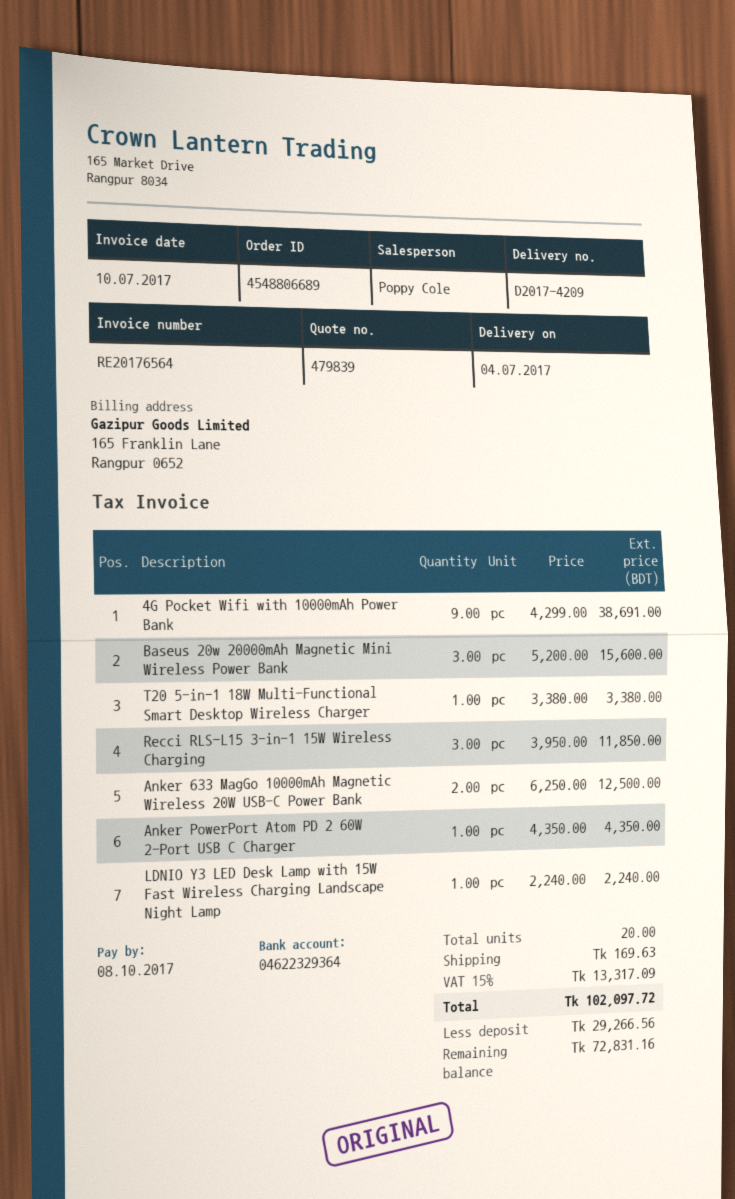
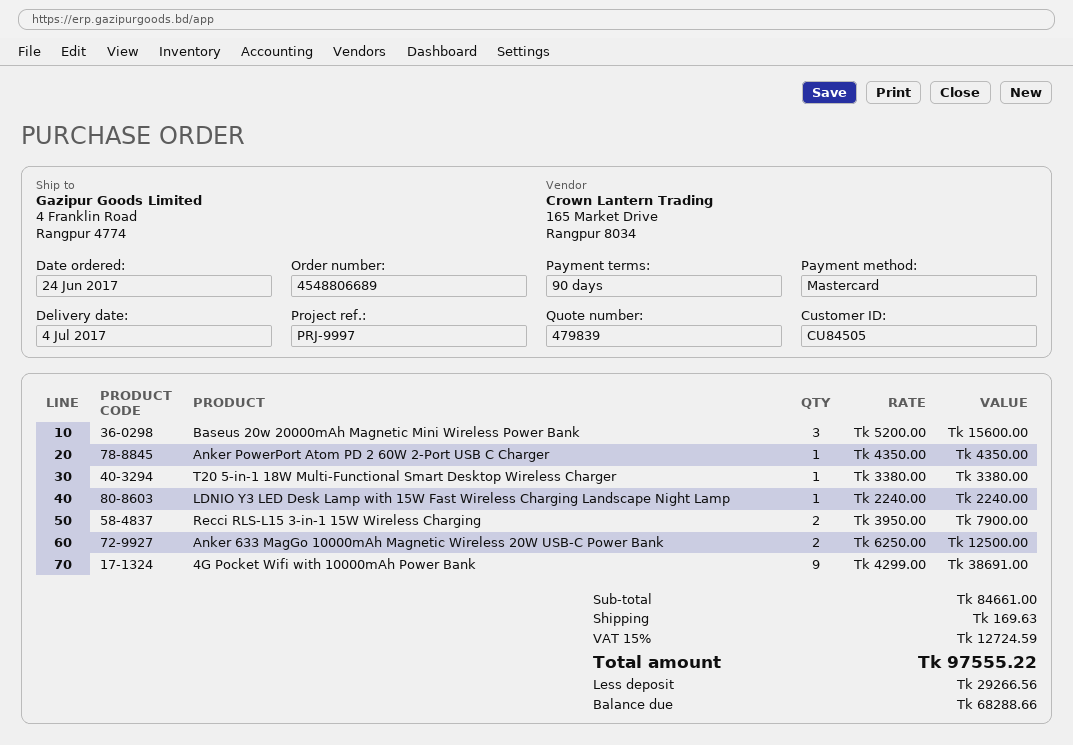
Recci RLS-L15 3-in-1 15W Wireless Charging: 3 x 3950.00 = 11850.00 -> 2 x 3950.00 = 7900.00
tax: 15% = 13317.09 -> 15% = 12724.59
total: 102097.72 -> 97555.22
balance: 72831.16 -> 68288.66

